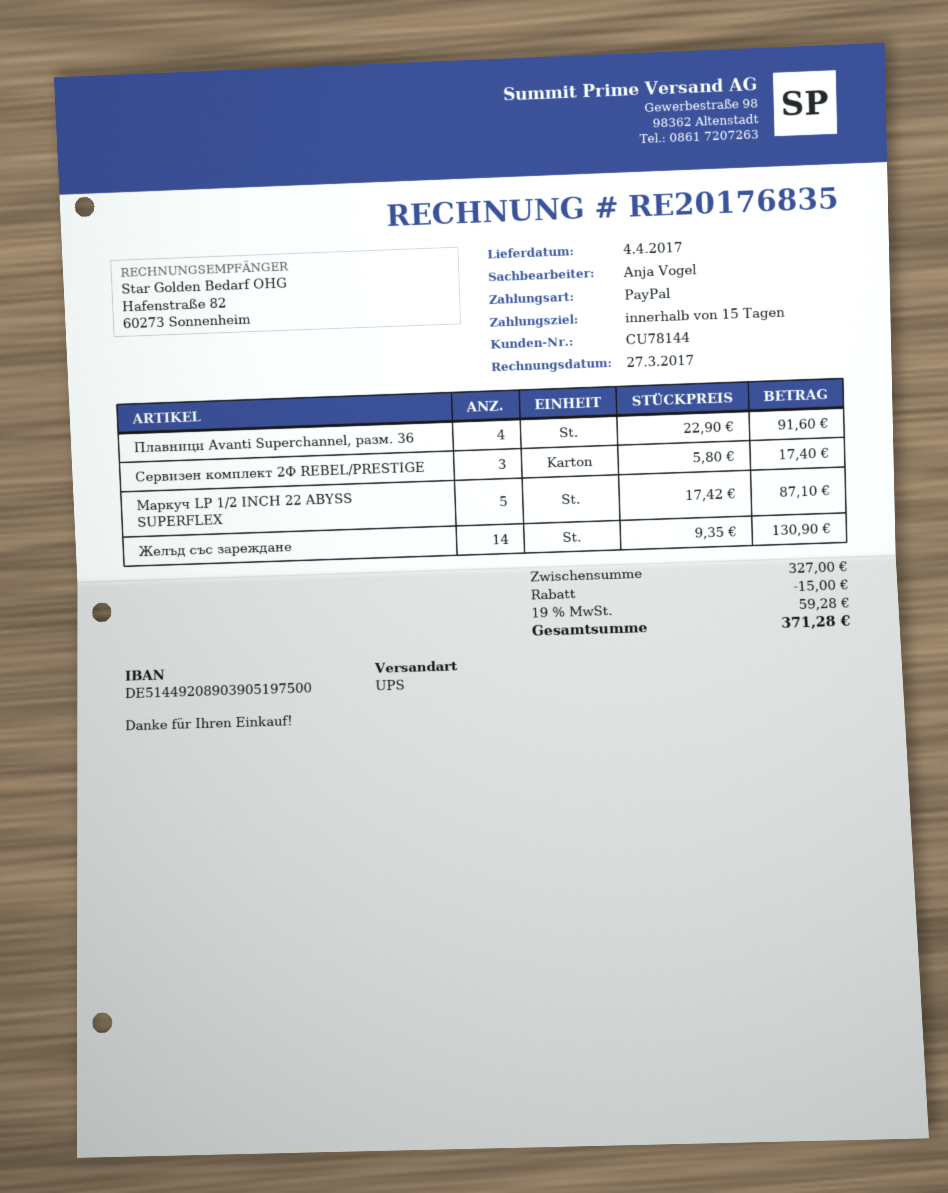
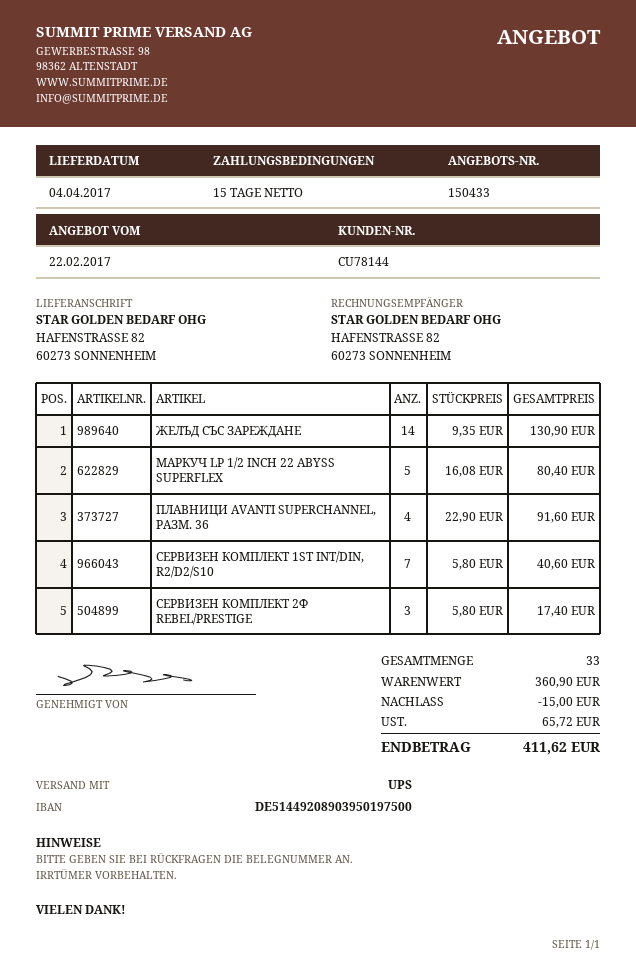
bank account: DE51449208903905197500 -> DE51449208903950197500
Маркуч LP 1/2 INCH 22 ABYSS SUPERFLEX: 5 x 17.42 = 87.10 -> 5 x 16.08 = 80.40
СЕРВИЗЕН КОМПЛЕКТ 1ST INT/DIN, R2/D2/S10: none -> 7 x 5.80 = 40.60
subtotal: 327.00 -> 360.90
tax: 59.28 -> 65.72
total: 371.28 -> 411.62

